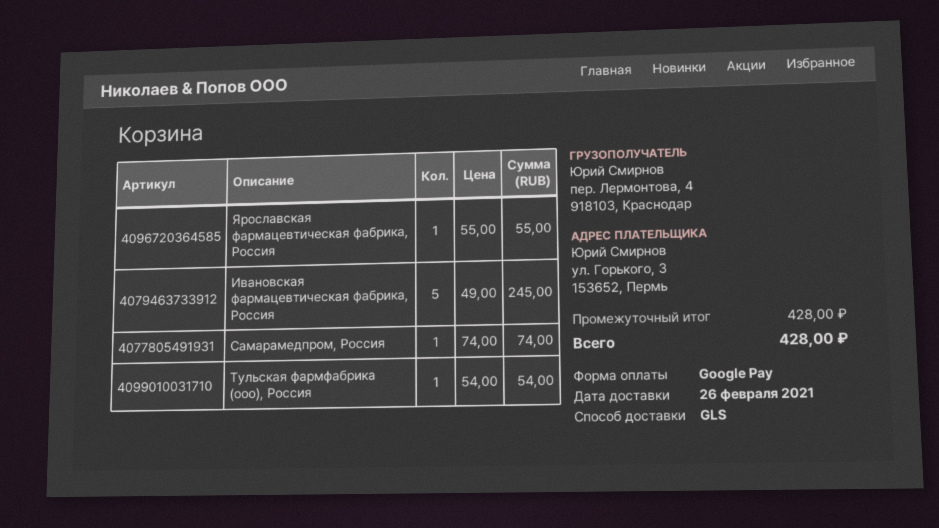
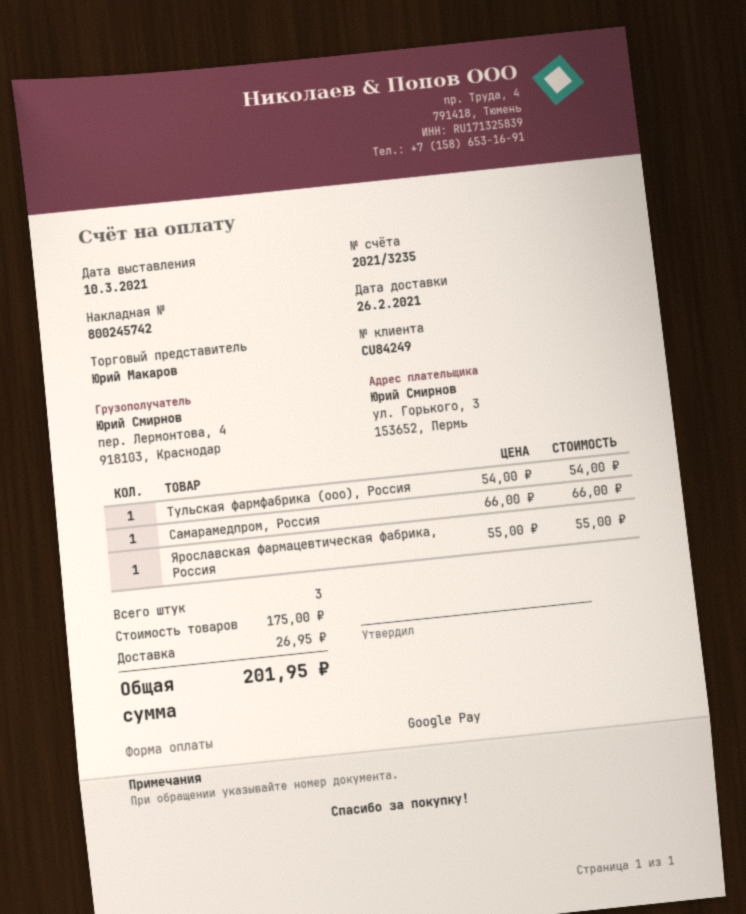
Ивановская фармацевтическая фабрика, Россия: 5 x 49.00 = 245.00 -> none
Самарамедпром, Россия: 1 x 74.00 = 74.00 -> 1 x 66.00 = 66.00
subtotal: 428.00 -> 175.00
shipping: none -> 26.95
total: 428.00 -> 201.95

